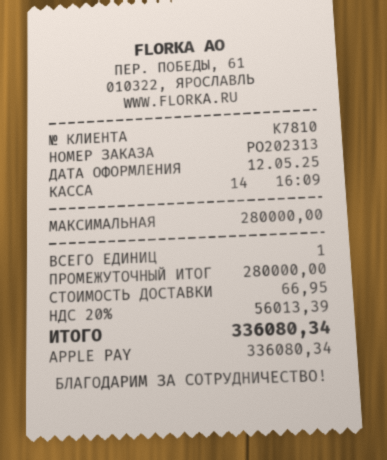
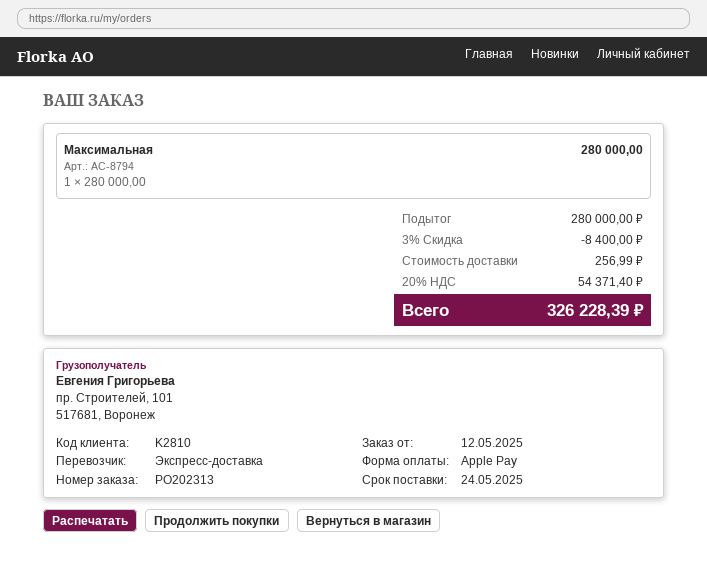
customer number: K7810 -> K2810
discount: none -> 3% = 8400.00
shipping: 66.95 -> 256.99
tax: 20% = 56013.39 -> 20% = 54371.40
total: 336080.34 -> 326228.39

